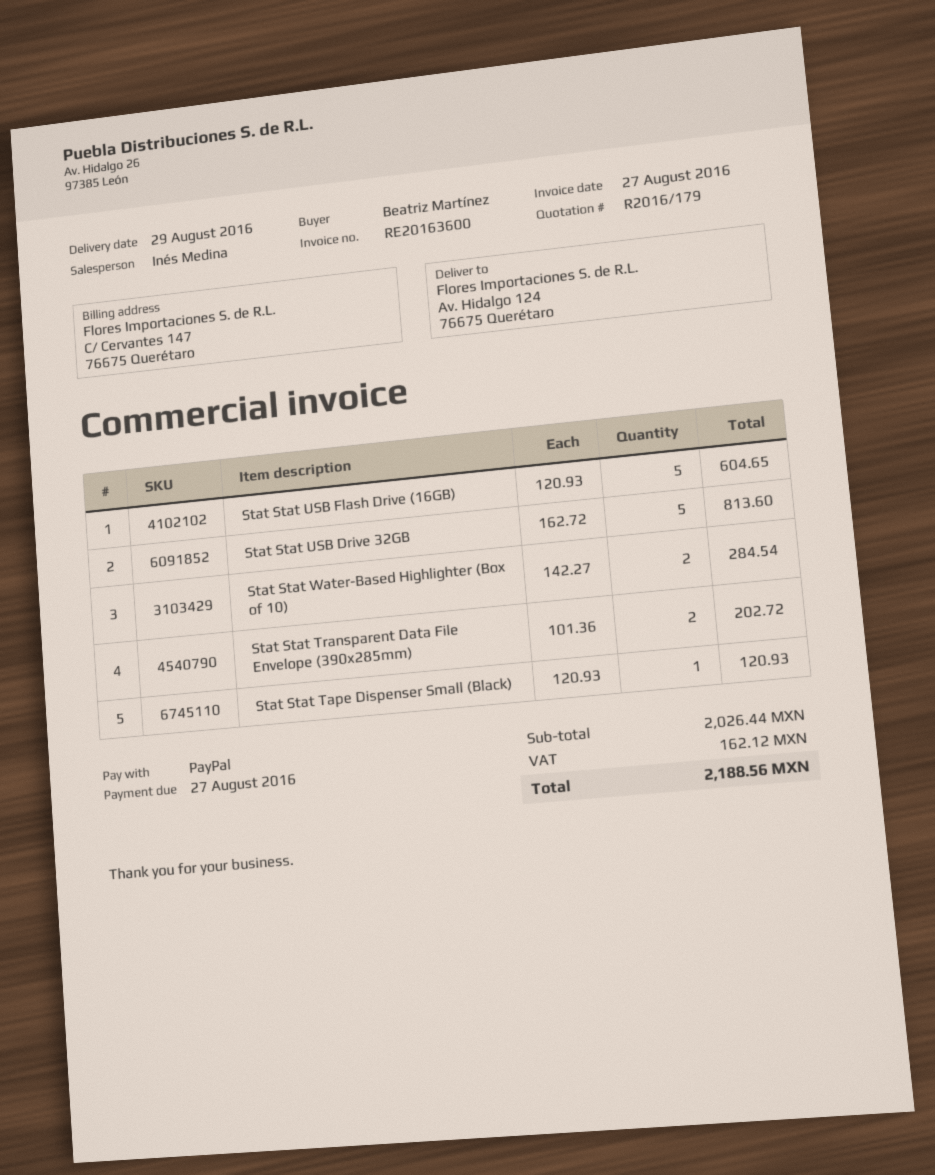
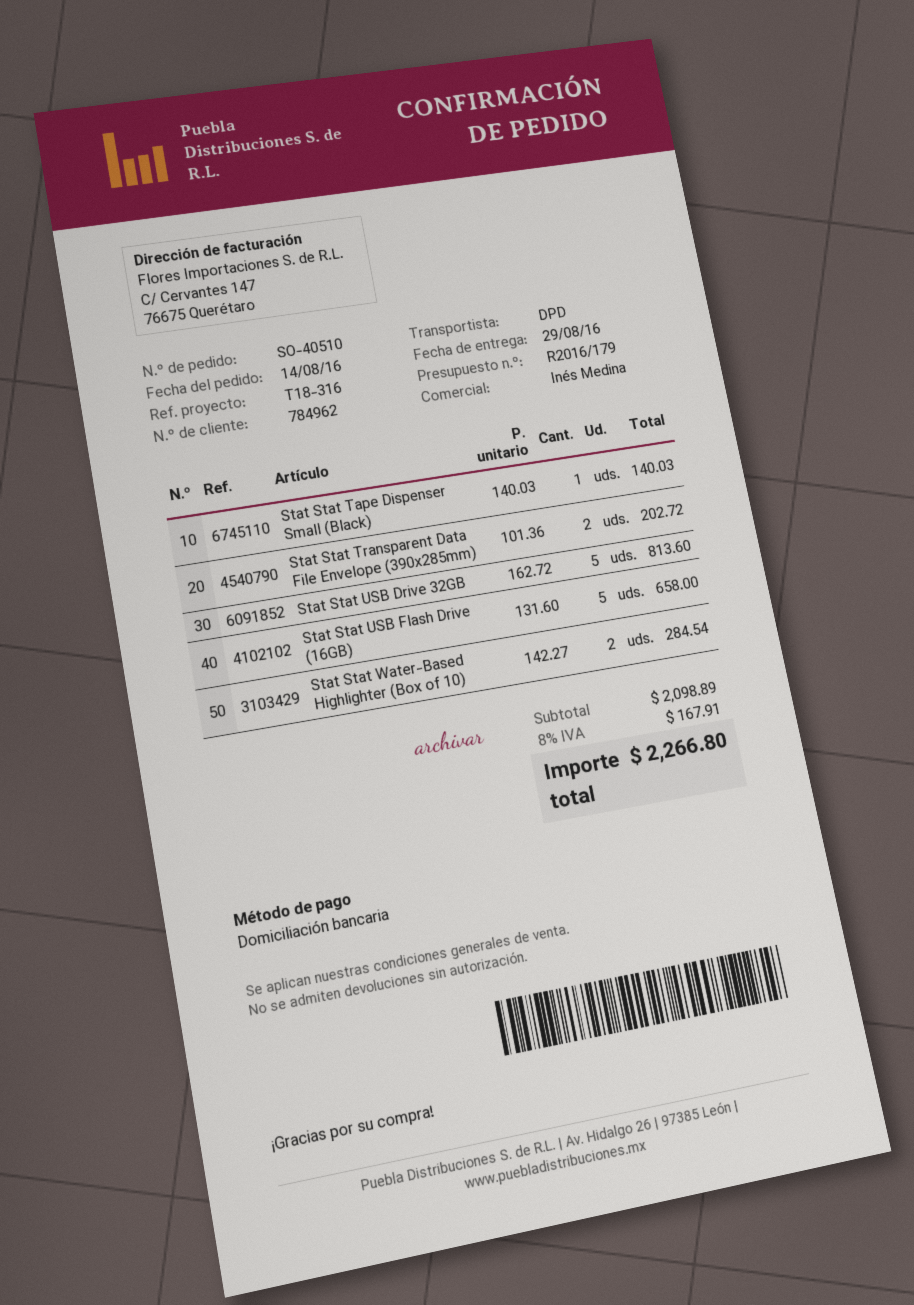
payment method: PayPal -> direct debit
Stat Stat USB Flash Drive (16GB): 5 x 120.93 = 604.65 -> 5 x 131.60 = 658.00
Stat Stat Tape Dispenser Small (Black): 1 x 120.93 = 120.93 -> 1 x 140.03 = 140.03
subtotal: 2026.44 -> 2098.89
tax: 162.12 -> 167.91
total: 2188.56 -> 2266.80

